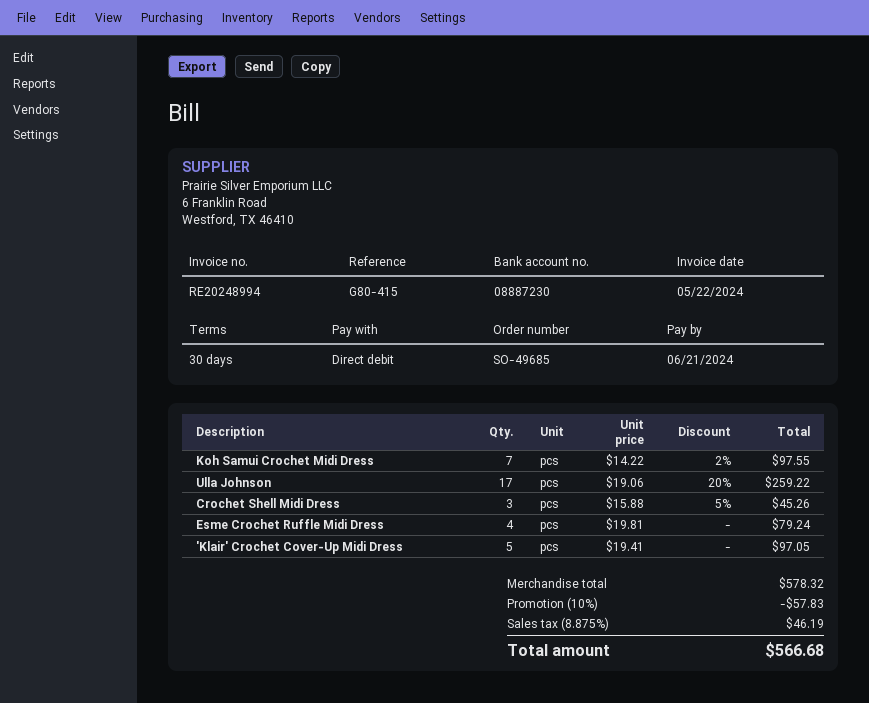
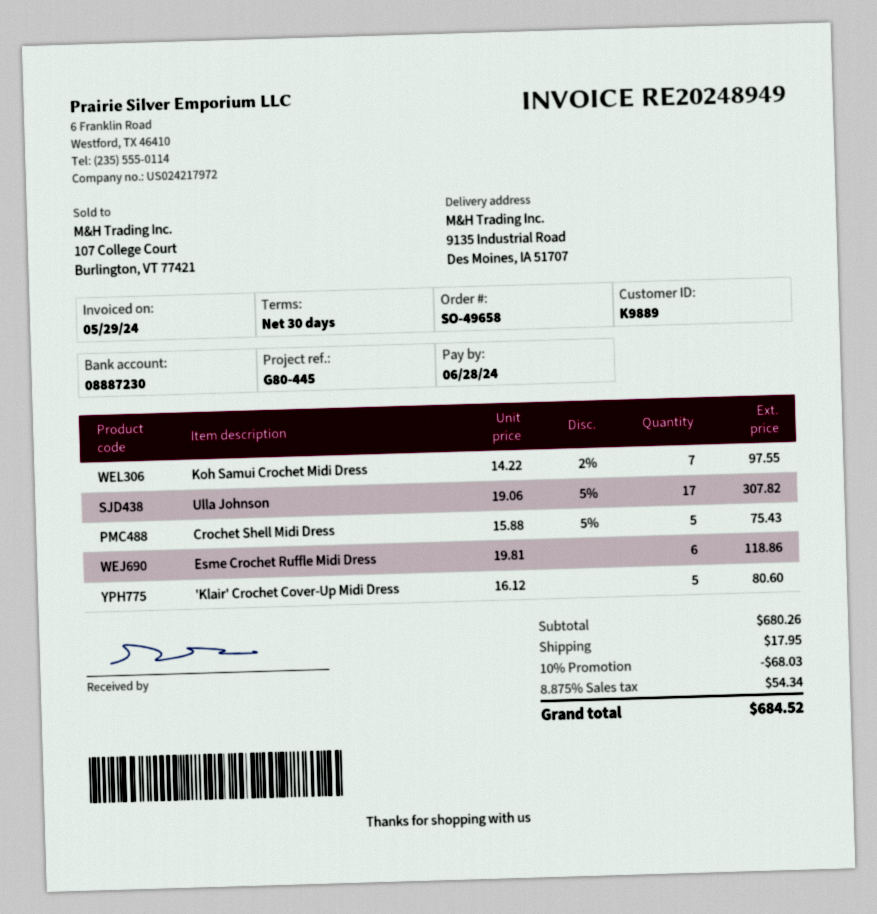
order number: SO-49685 -> SO-49658
invoice number: RE20248994 -> RE20248949
invoice date: 2024-05-22 -> 2024-05-29
due date: 2024-06-21 -> 2024-06-28
reference: G80-415 -> G80-445
Ulla Johnson: 17 x 19.06 - 20% = 259.22 -> 17 x 19.06 - 5% = 307.82
Crochet Shell Midi Dress: 3 x 15.88 - 5% = 45.26 -> 5 x 15.88 - 5% = 75.43
Esme Crochet Ruffle Midi Dress: 4 x 19.81 = 79.24 -> 6 x 19.81 = 118.86
'Klair' Crochet Cover-Up Midi Dress: 5 x 19.41 = 97.05 -> 5 x 16.12 = 80.60
subtotal: 578.32 -> 680.26
discount: 10% = 57.83 -> 10% = 68.03
shipping: none -> 17.95
tax: 8.875% = 46.19 -> 8.875% = 54.34
total: 566.68 -> 684.52

